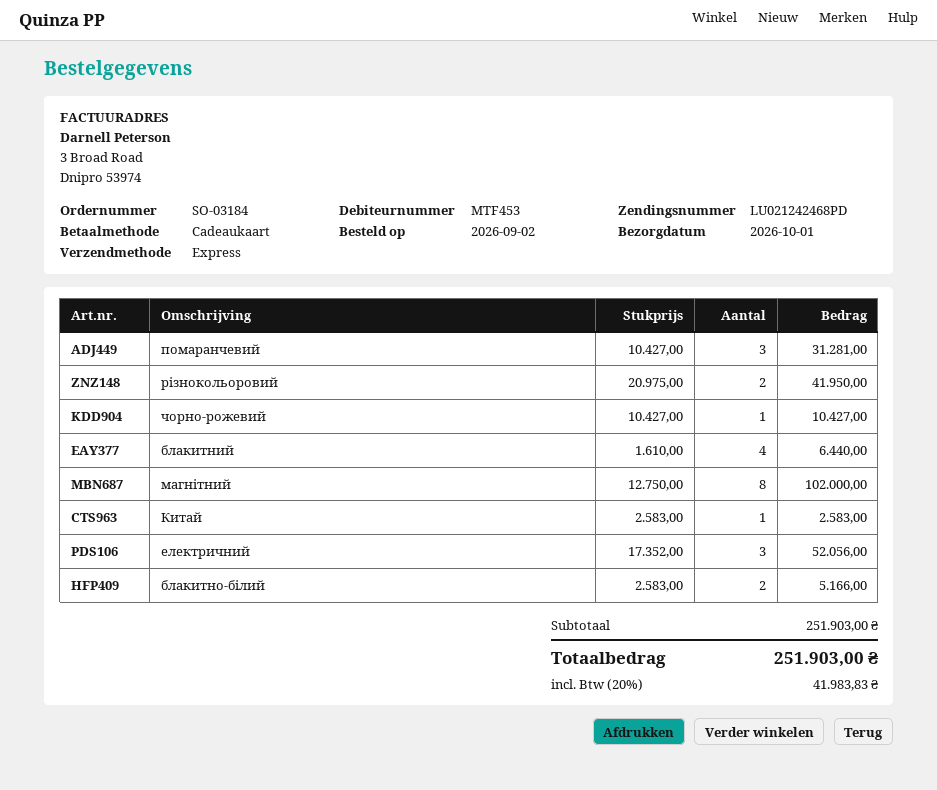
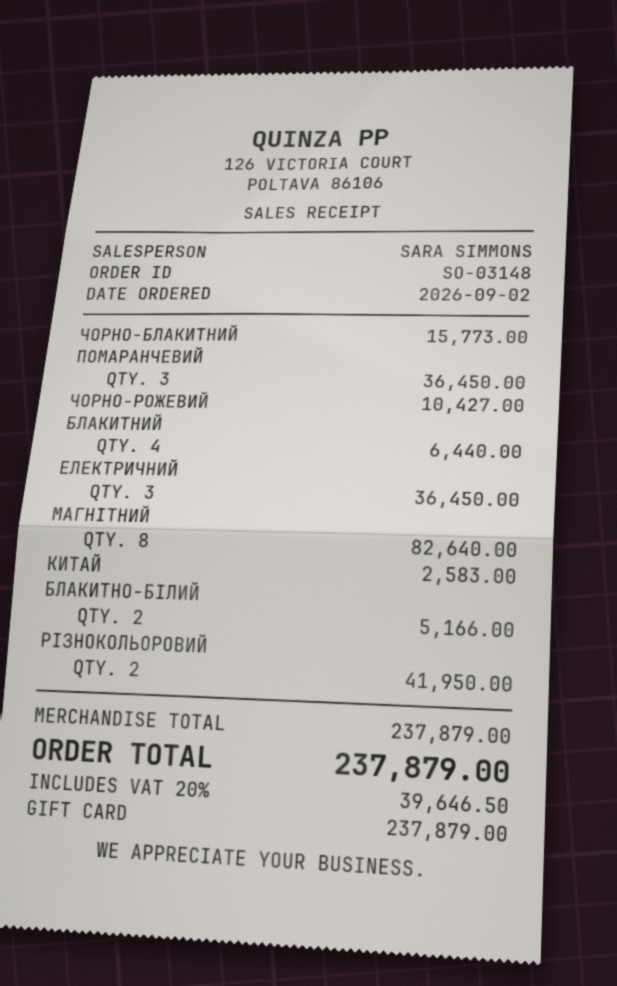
order number: SO-03184 -> SO-03148
помаранчевий: 3 for 31281.00 -> 3 for 36450.00
магнітний: 8 for 102000.00 -> 8 for 82640.00
електричний: 3 for 52056.00 -> 3 for 36450.00
ЧОРНО-БЛАКИТНИЙ: none -> 1 for 15773.00
subtotal: 251903.00 -> 237879.00
tax: 20% = 41983.83 -> 20% = 39646.50
total: 251903.00 -> 237879.00

